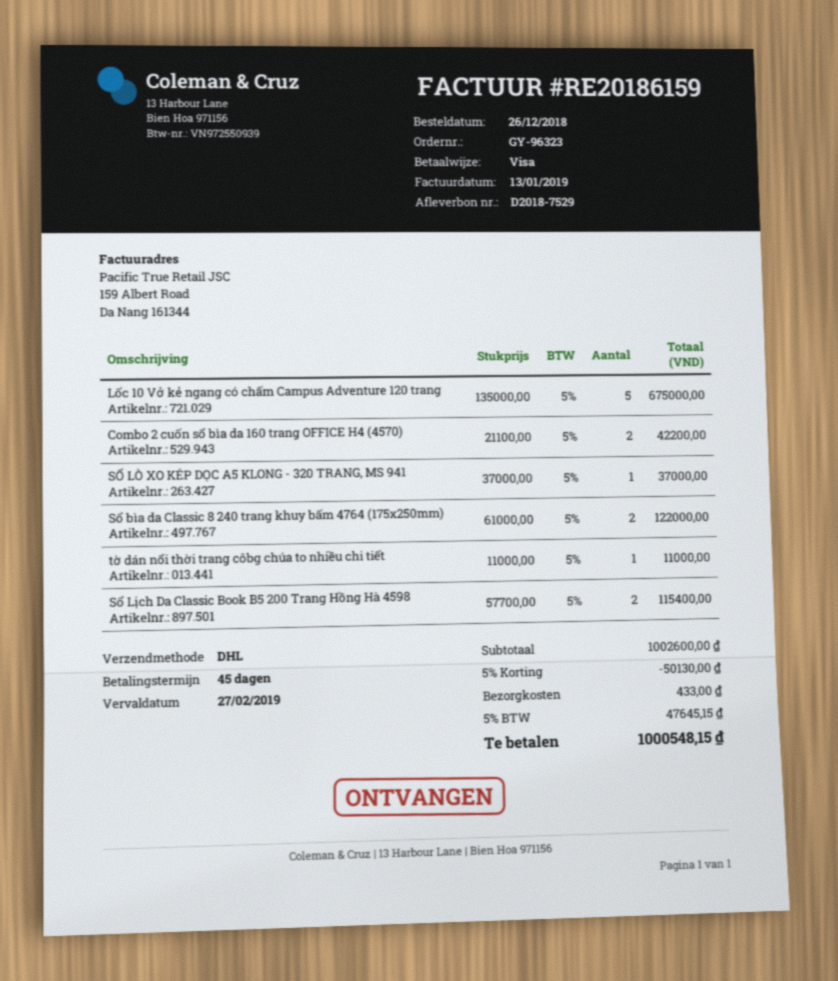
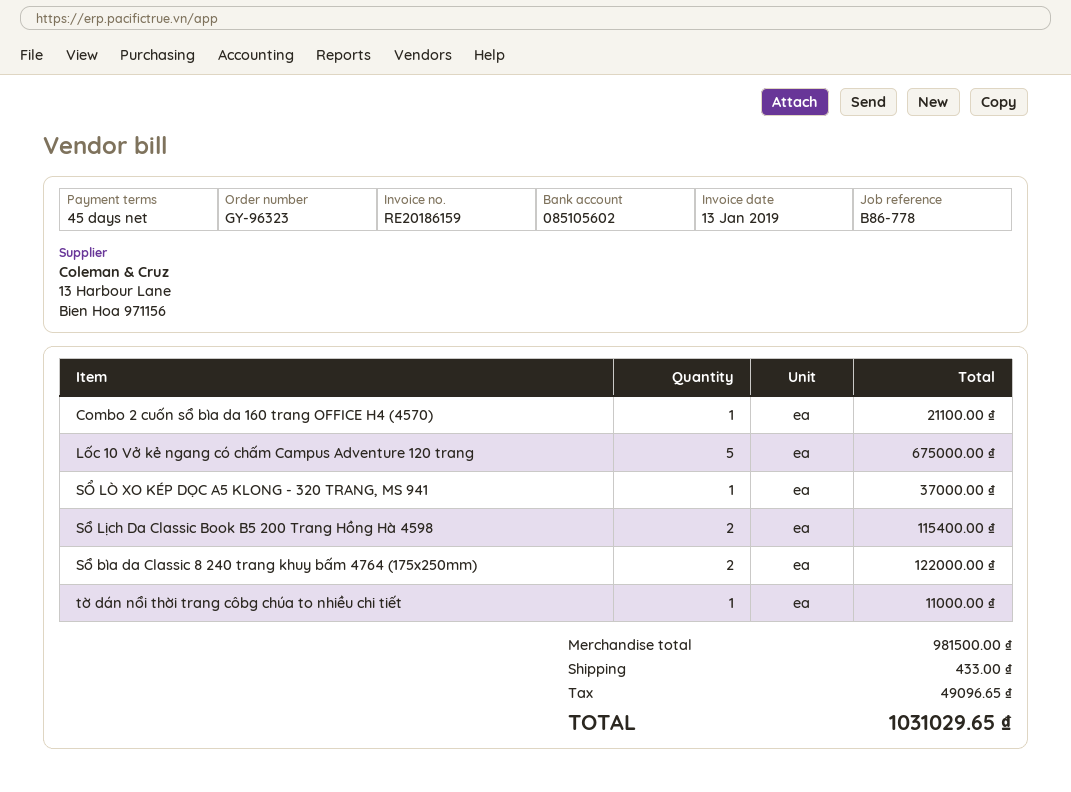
Combo 2 cuốn sổ bìa da 160 trang OFFICE H4 (4570): 2 for 42200.00 -> 1 for 21100.00
subtotal: 1002600.00 -> 981500.00
discount: 5% = 50130.00 -> none
tax: 47645.15 -> 49096.65
total: 1000548.15 -> 1031029.65

